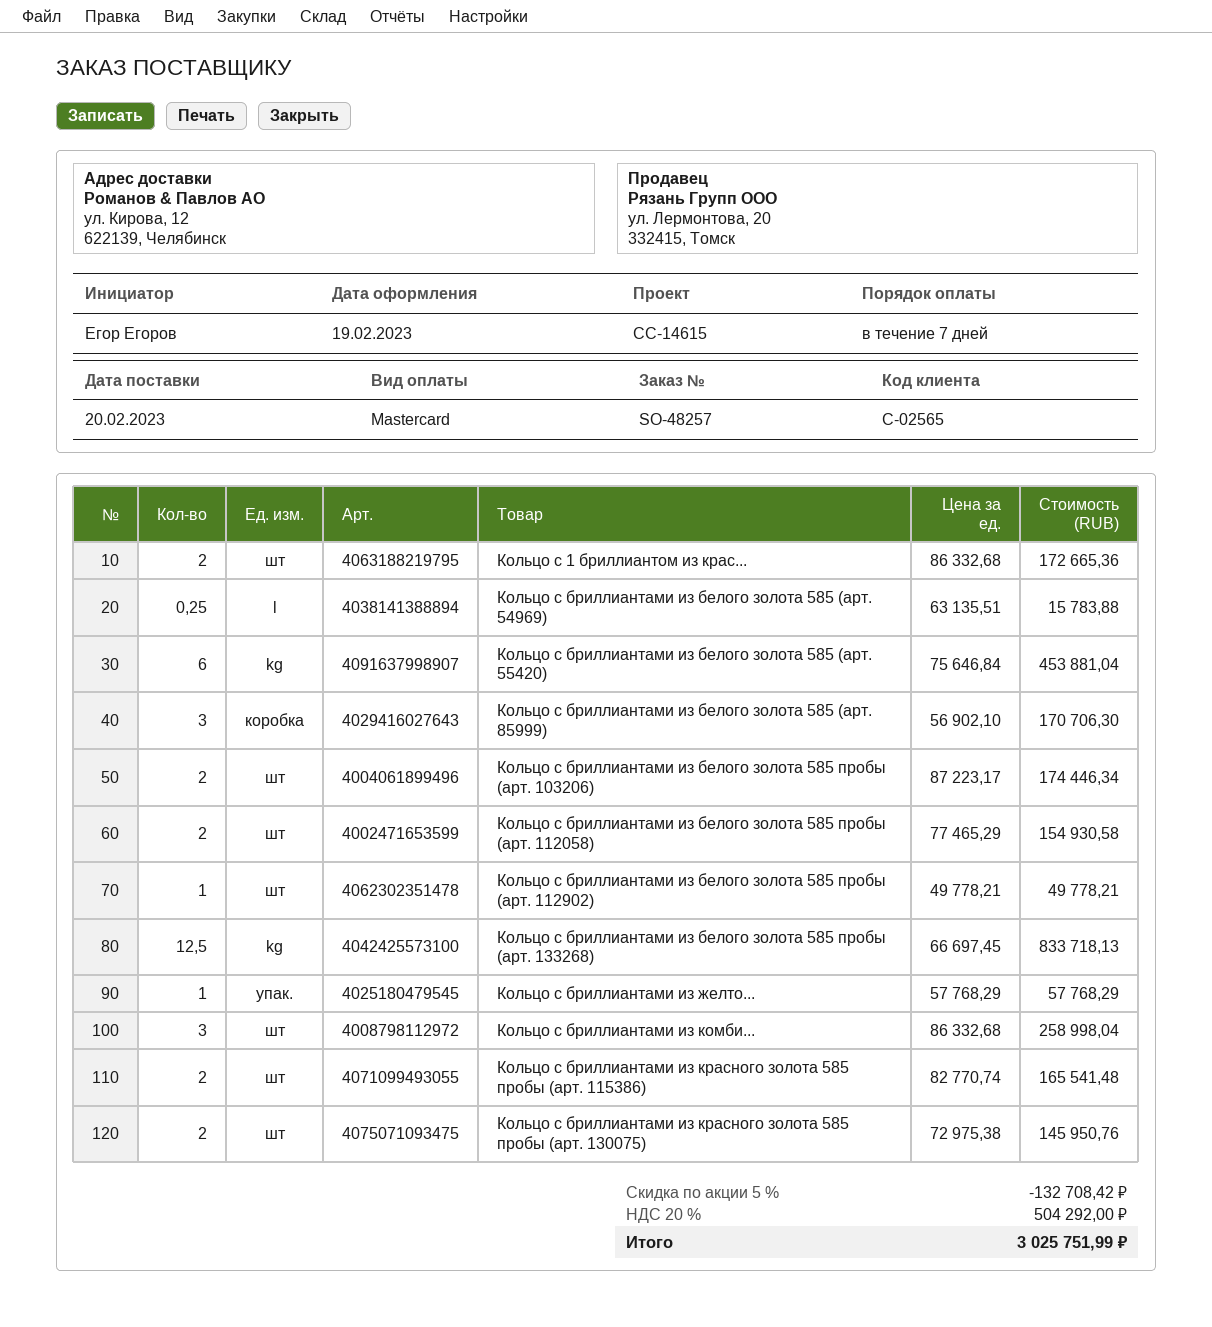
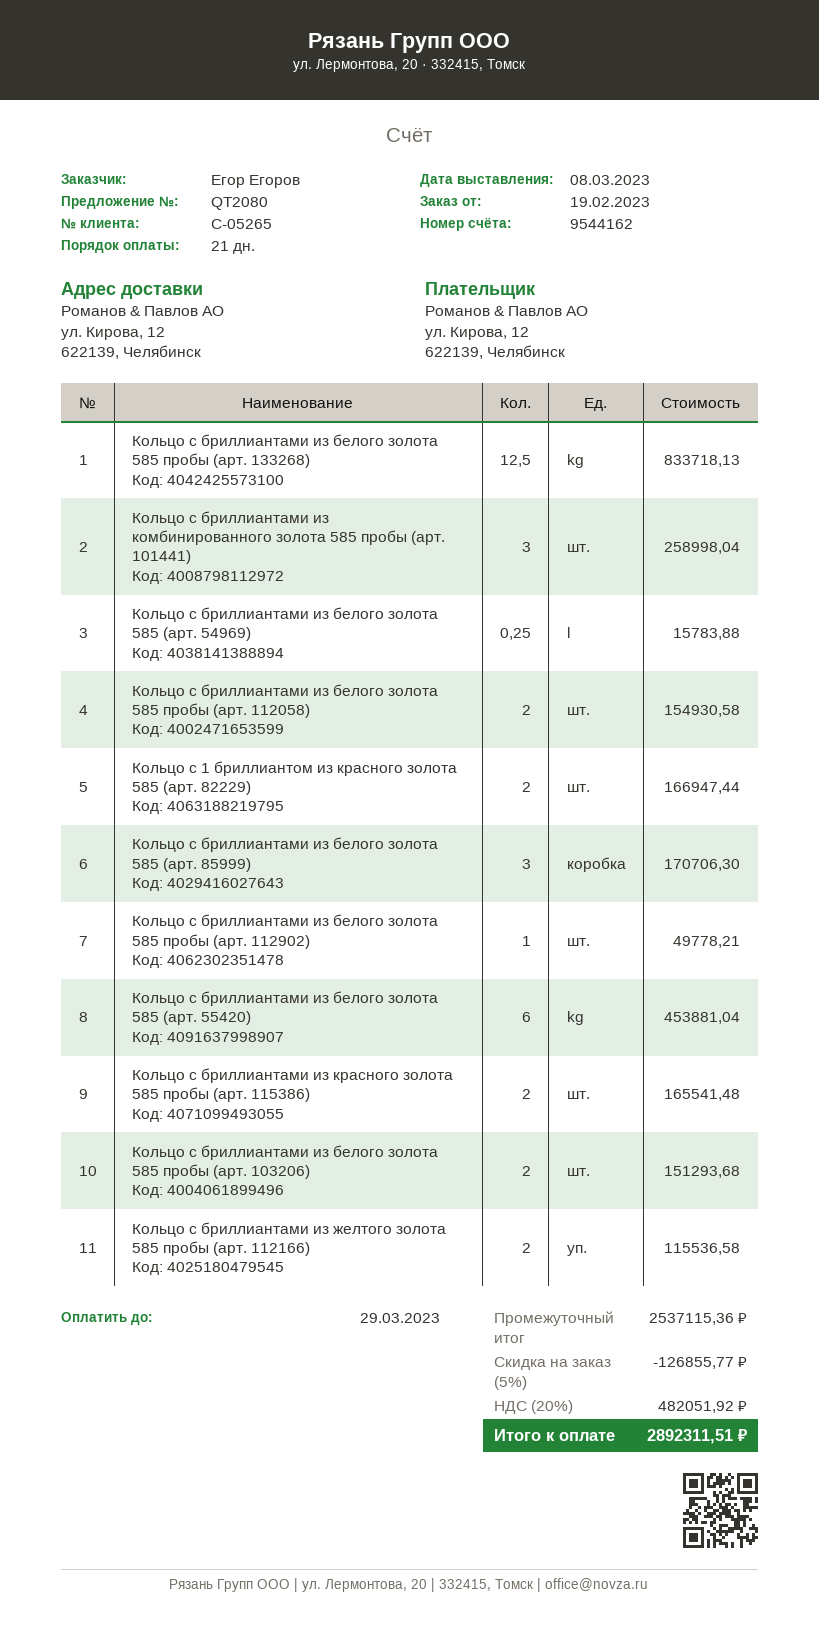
payment terms: 7 days -> 21 days
customer number: C-02565 -> C-05265
Кольцо с 1 бриллиантом из крас...: 2 for 172665.36 -> 2 for 166947.44
Кольцо с бриллиантами из белого золота 585 пробы (арт. 103206): 2 for 174446.34 -> 2 for 151293.68
Кольцо с бриллиантами из желто...: 1 for 57768.29 -> 2 for 115536.58
Кольцо с бриллиантами из красного золота 585 пробы (арт. 130075): 2 for 145950.76 -> none
discount: 5% = 132708.42 -> 5% = 126855.77
tax: 20% = 504292.00 -> 20% = 482051.92
total: 3025751.99 -> 2892311.51

